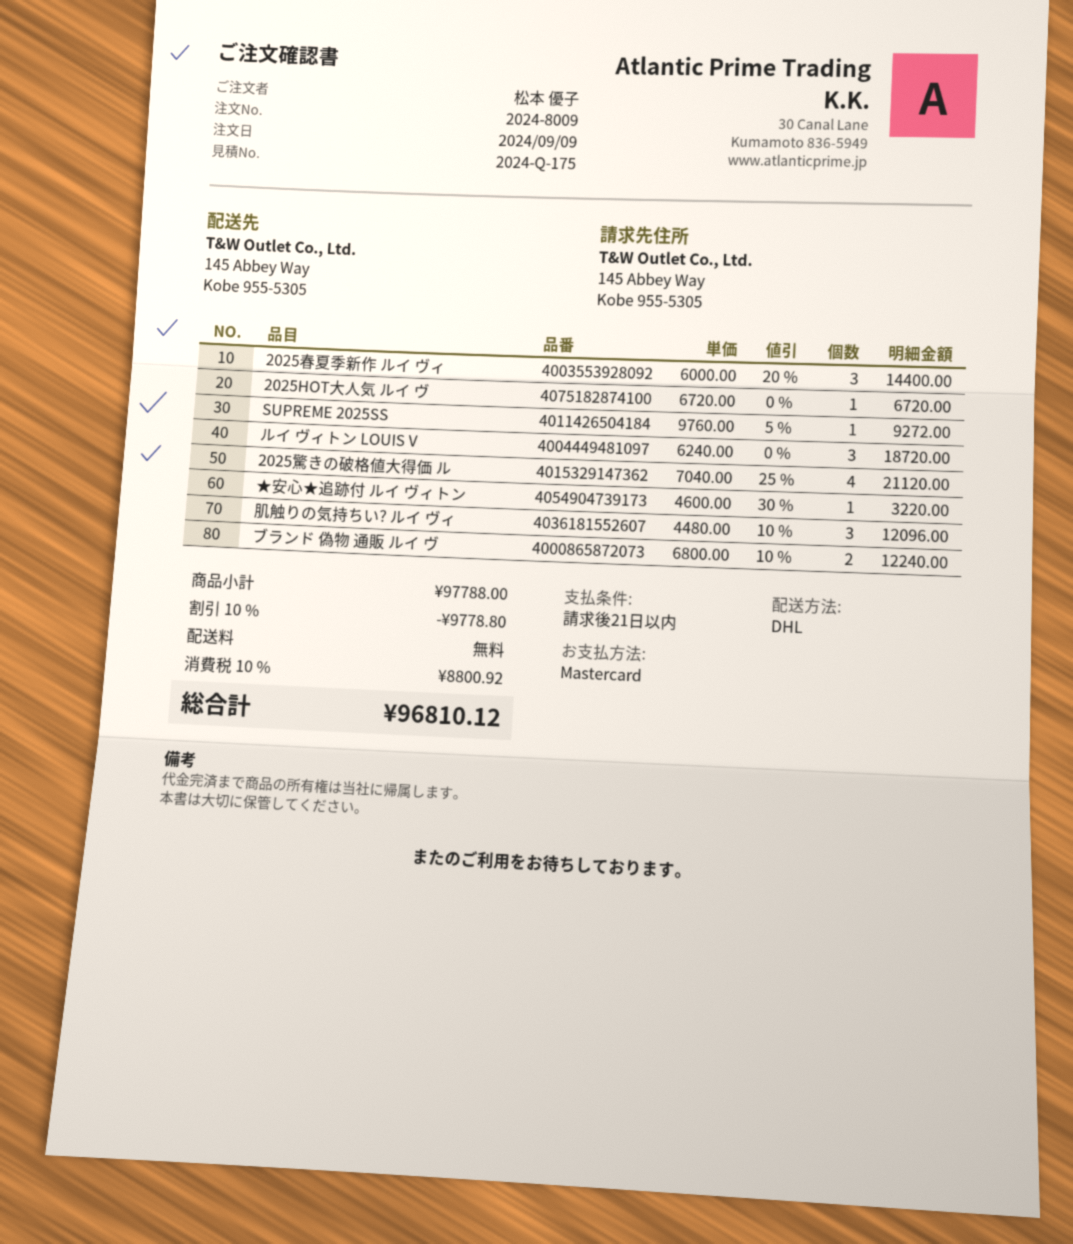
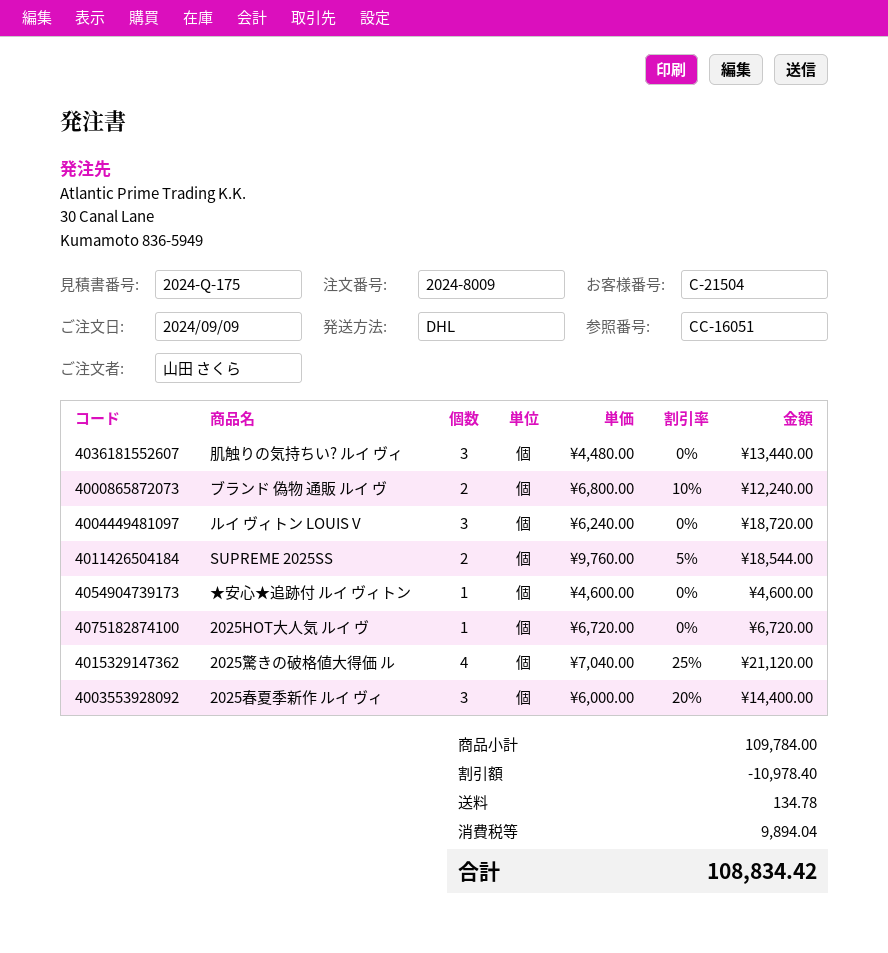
ordered by: 松本 優子 -> 山田 さくら
SUPREME 2025SS: 1 x 9760.00 - 5% = 9272.00 -> 2 x 9760.00 - 5% = 18544.00
★安心★追跡付 ルイ ヴィトン: 1 x 4600.00 - 30% = 3220.00 -> 1 x 4600.00 = 4600.00
肌触りの気持ちい? ルイ ヴィ: 3 x 4480.00 - 10% = 12096.00 -> 3 x 4480.00 = 13440.00
subtotal: 97788.00 -> 109784.00
discount: 9778.80 -> 10978.40
shipping: 0.00 -> 134.78
tax: 8800.92 -> 9894.04
total: 96810.12 -> 108834.42

